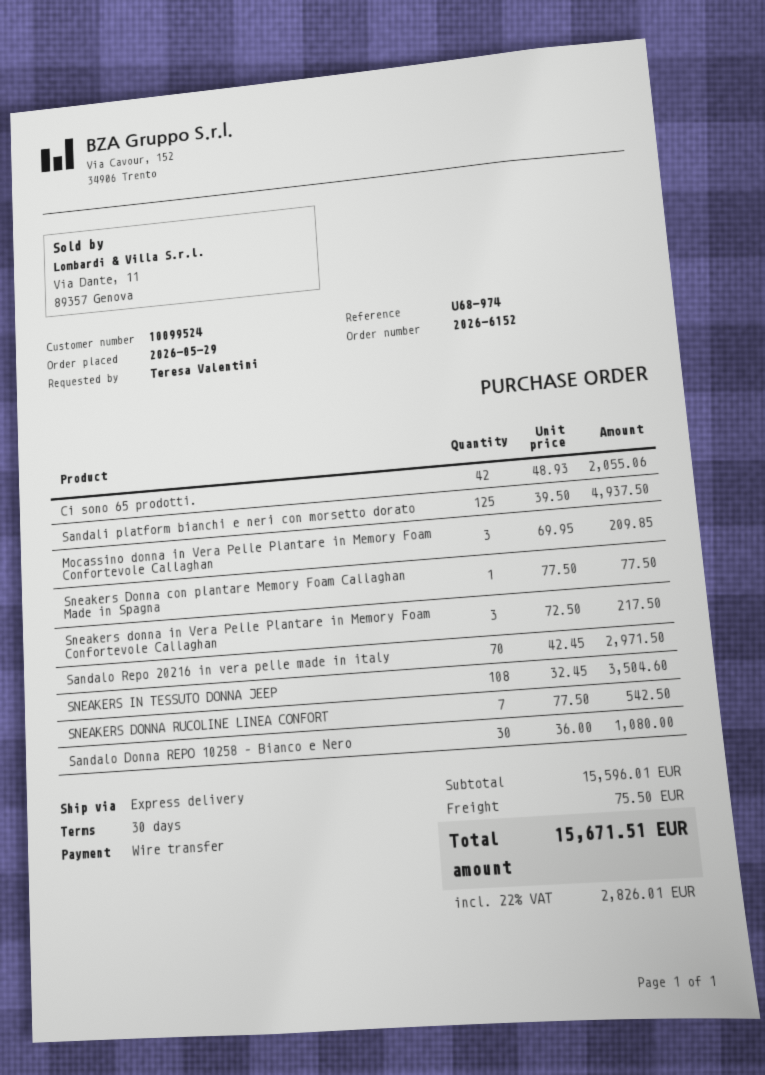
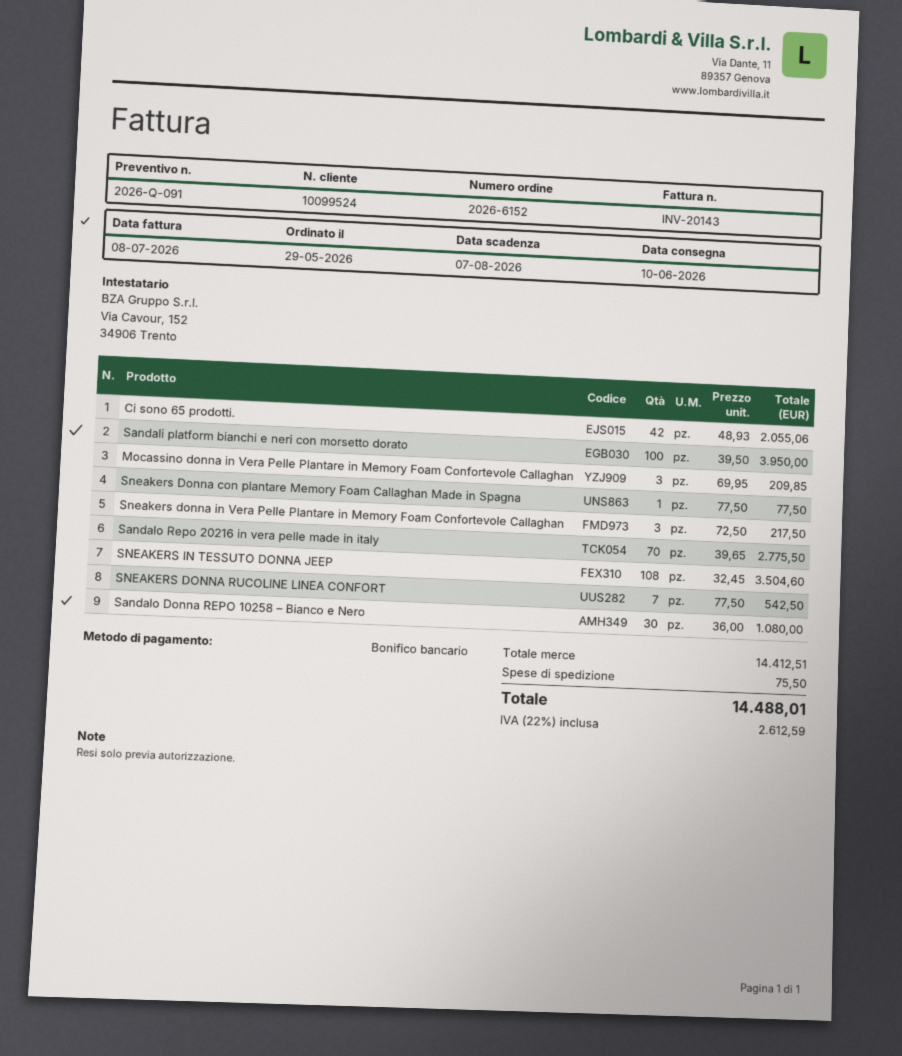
Sandali platform bianchi e neri con morsetto dorato: 125 x 39.50 = 4937.50 -> 100 x 39.50 = 3950.00
Sandalo Repo 20216 in vera pelle made in italy: 70 x 42.45 = 2971.50 -> 70 x 39.65 = 2775.50
subtotal: 15596.01 -> 14412.51
tax: 22% = 2826.01 -> 22% = 2612.59
total: 15671.51 -> 14488.01

